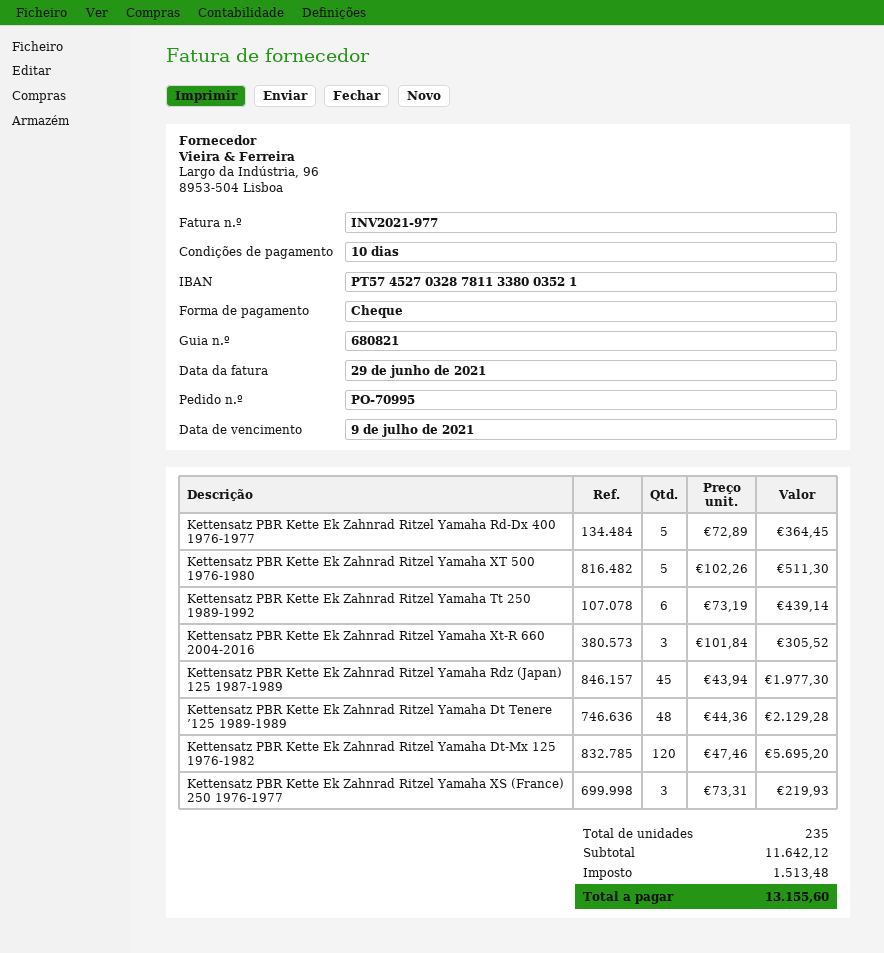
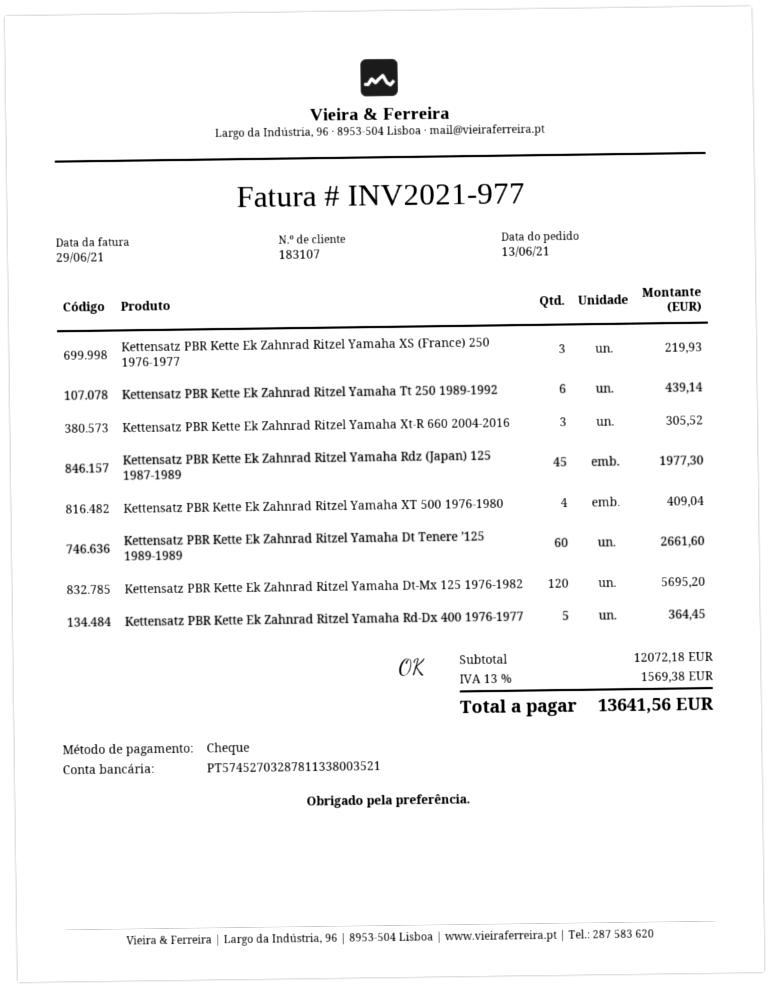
Kettensatz PBR Kette Ek Zahnrad Ritzel Yamaha XT 500 1976-1980: 5 for 511.30 -> 4 for 409.04
Kettensatz PBR Kette Ek Zahnrad Ritzel Yamaha Dt Tenere ’125 1989-1989: 48 for 2129.28 -> 60 for 2661.60
subtotal: 11642.12 -> 12072.18
tax: 1513.48 -> 1569.38
total: 13155.60 -> 13641.56

